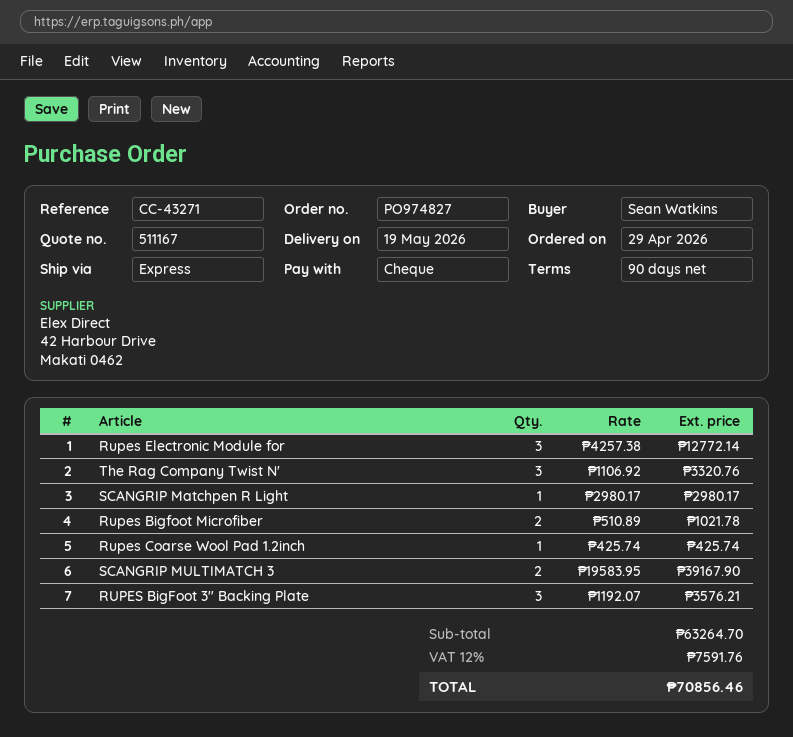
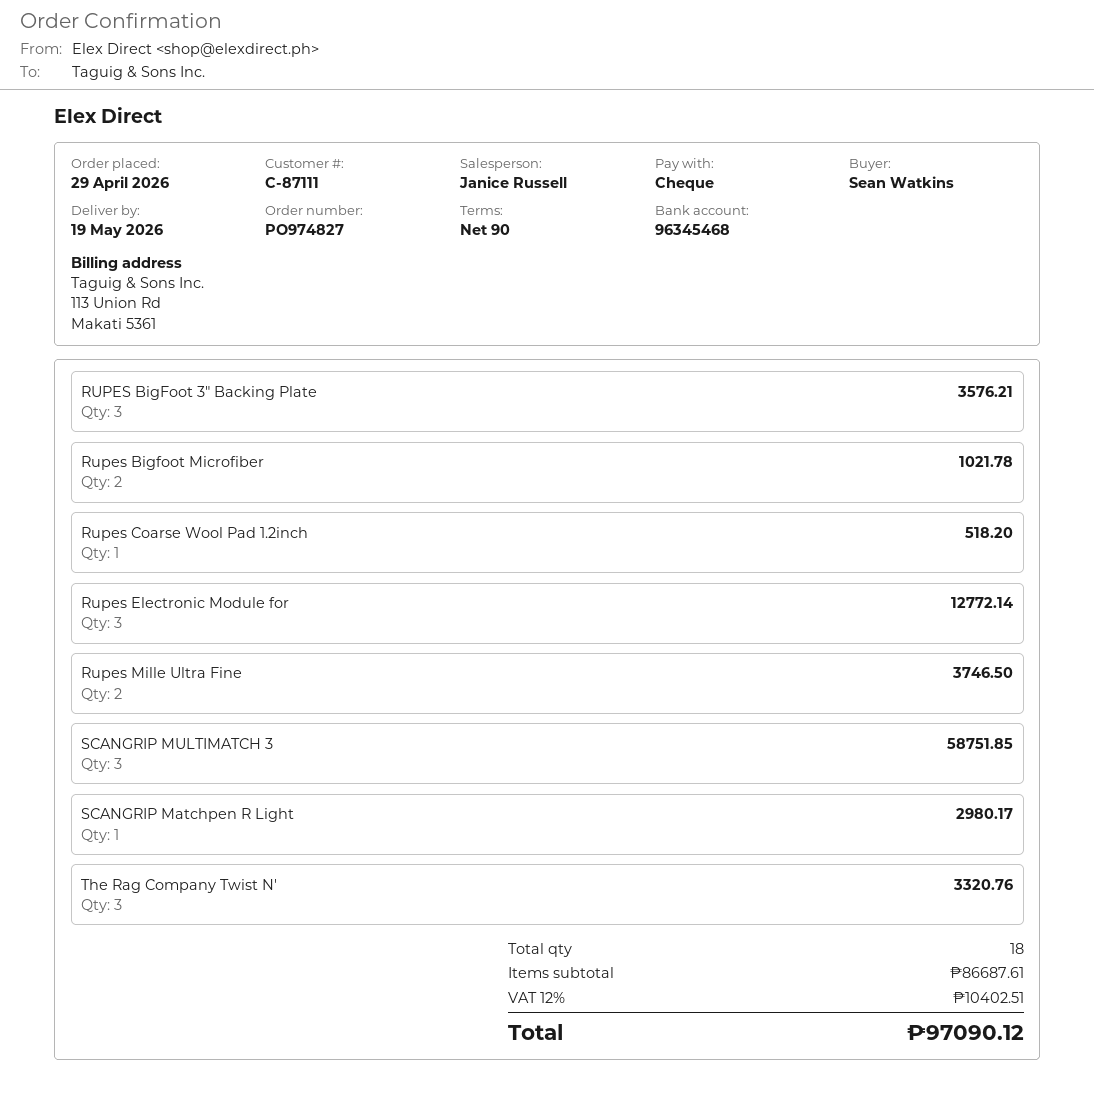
Rupes Coarse Wool Pad 1.2inch: 1 for 425.74 -> 1 for 518.20
SCANGRIP MULTIMATCH 3: 2 for 39167.90 -> 3 for 58751.85
Rupes Mille Ultra Fine: none -> 2 for 3746.50
subtotal: 63264.70 -> 86687.61
tax: 12% = 7591.76 -> 12% = 10402.51
total: 70856.46 -> 97090.12

